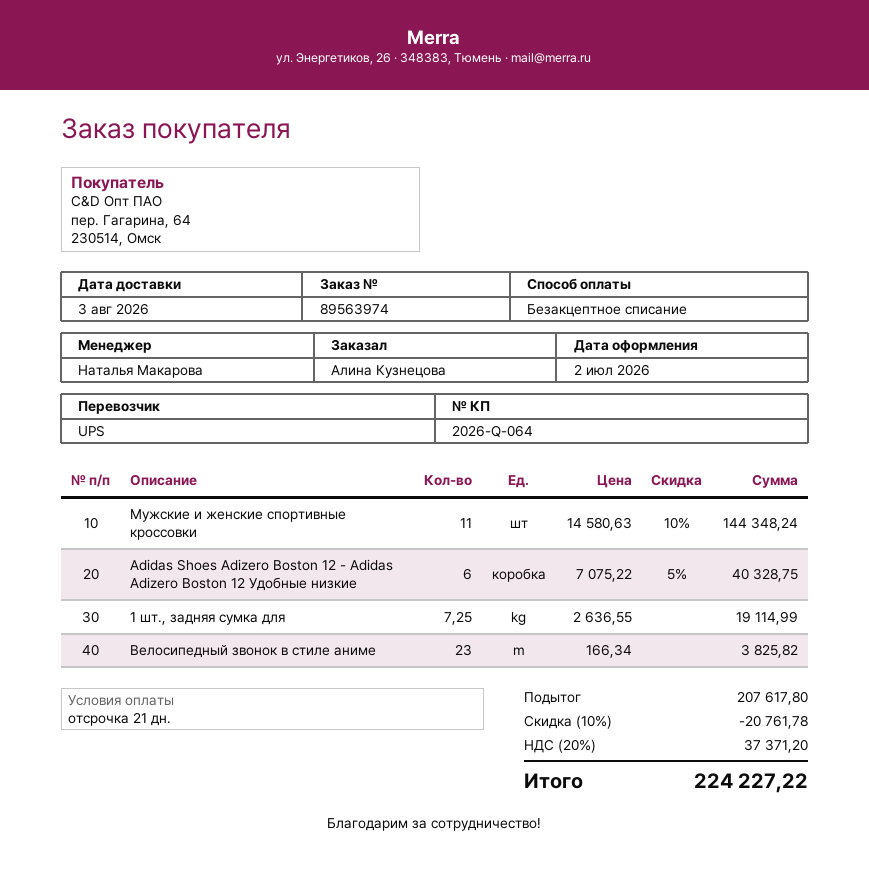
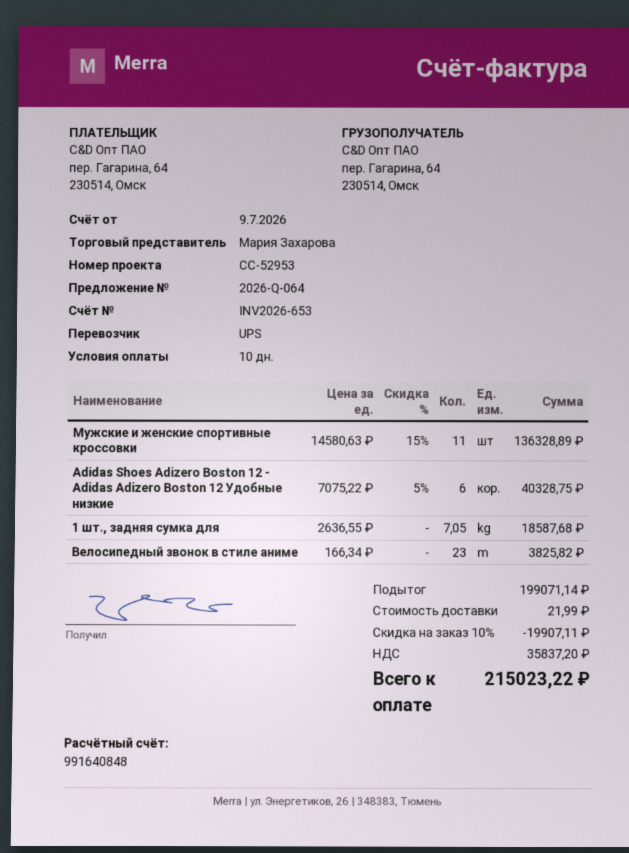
payment terms: 21 days -> 10 days
sales rep: Наталья Макарова -> Мария Захарова
Мужские и женские спортивные кроссовки: 11 x 14580.63 - 10% = 144348.24 -> 11 x 14580.63 - 15% = 136328.89
1 шт., задняя сумка для: 7.25 x 2636.55 = 19114.99 -> 7.05 x 2636.55 = 18587.68
subtotal: 207617.80 -> 199071.14
discount: 10% = 20761.78 -> 10% = 19907.11
shipping: none -> 21.99
tax: 37371.20 -> 35837.20
total: 224227.22 -> 215023.22

